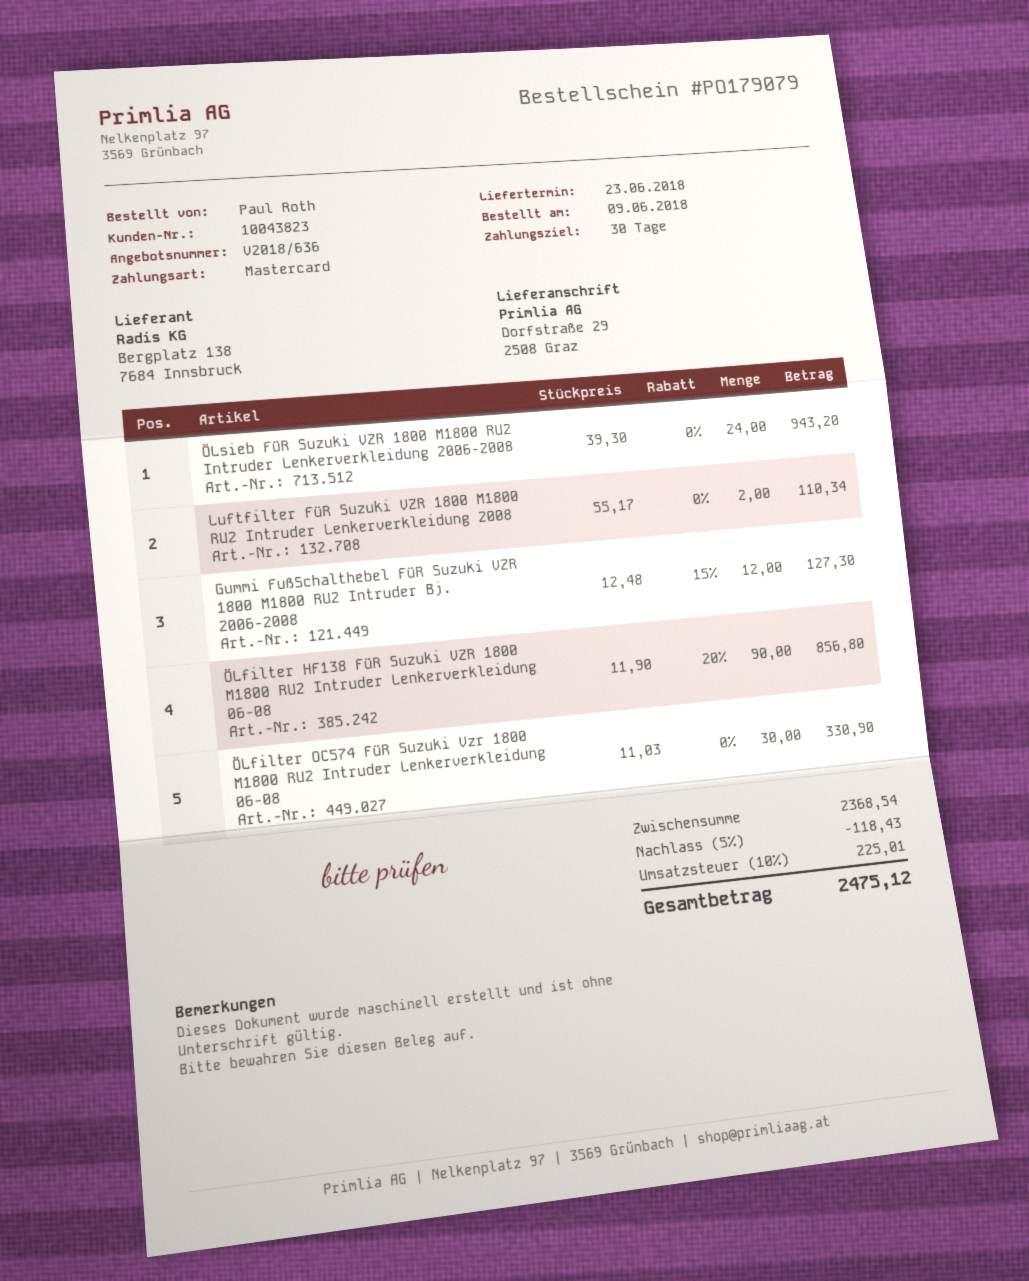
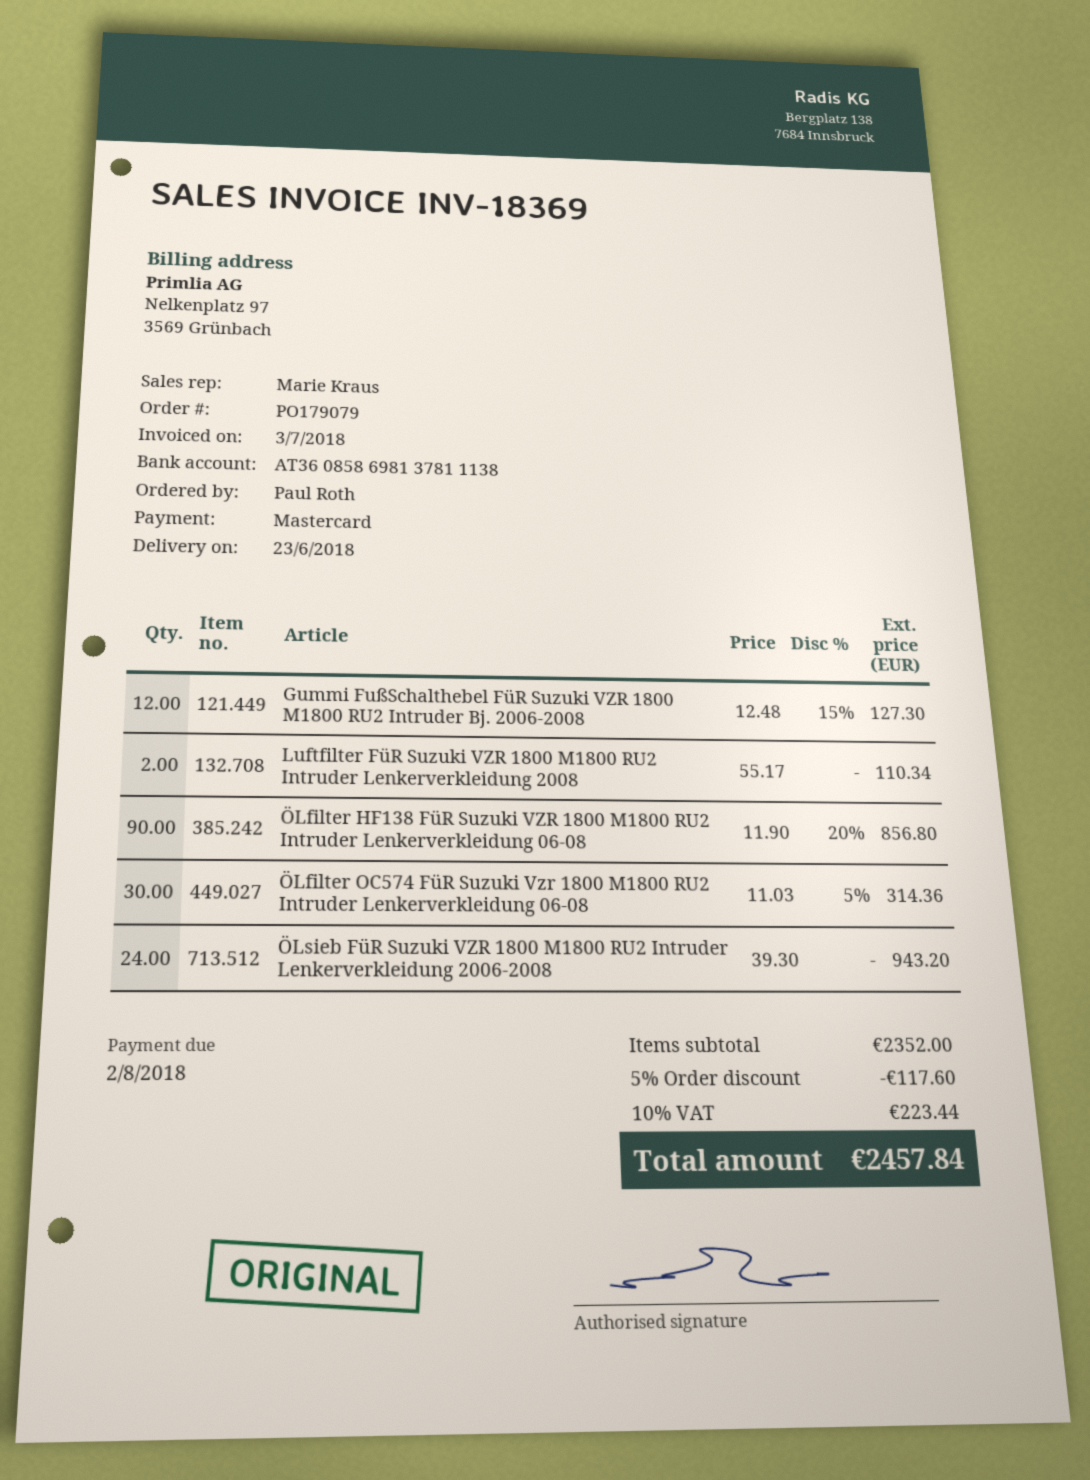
ÖLfilter OC574 FüR Suzuki Vzr 1800 M1800 RU2 Intruder Lenkerverkleidung 06-08: 30 x 11.03 = 330.90 -> 30 x 11.03 - 5% = 314.36
subtotal: 2368.54 -> 2352.00
discount: 5% = 118.43 -> 5% = 117.60
tax: 10% = 225.01 -> 10% = 223.44
total: 2475.12 -> 2457.84

